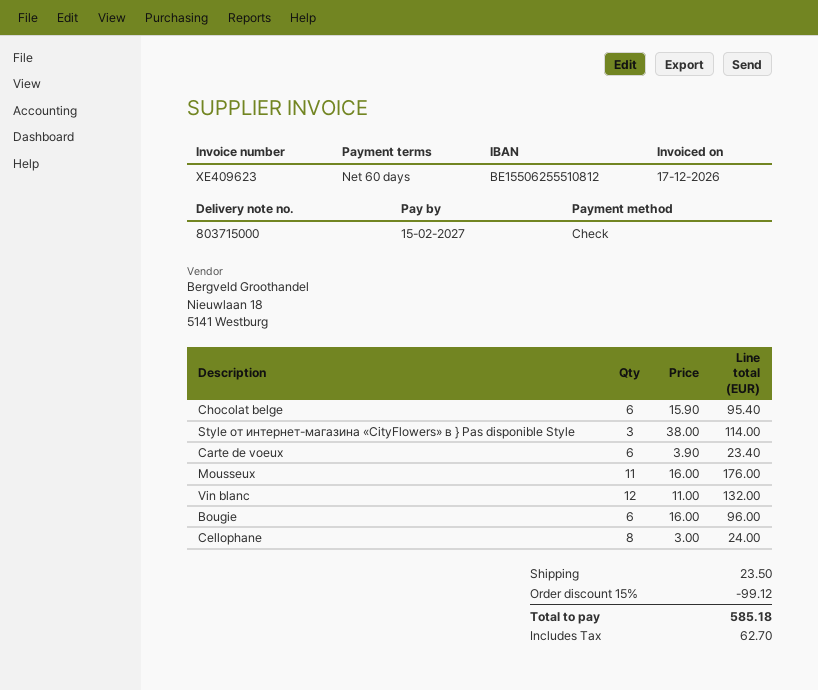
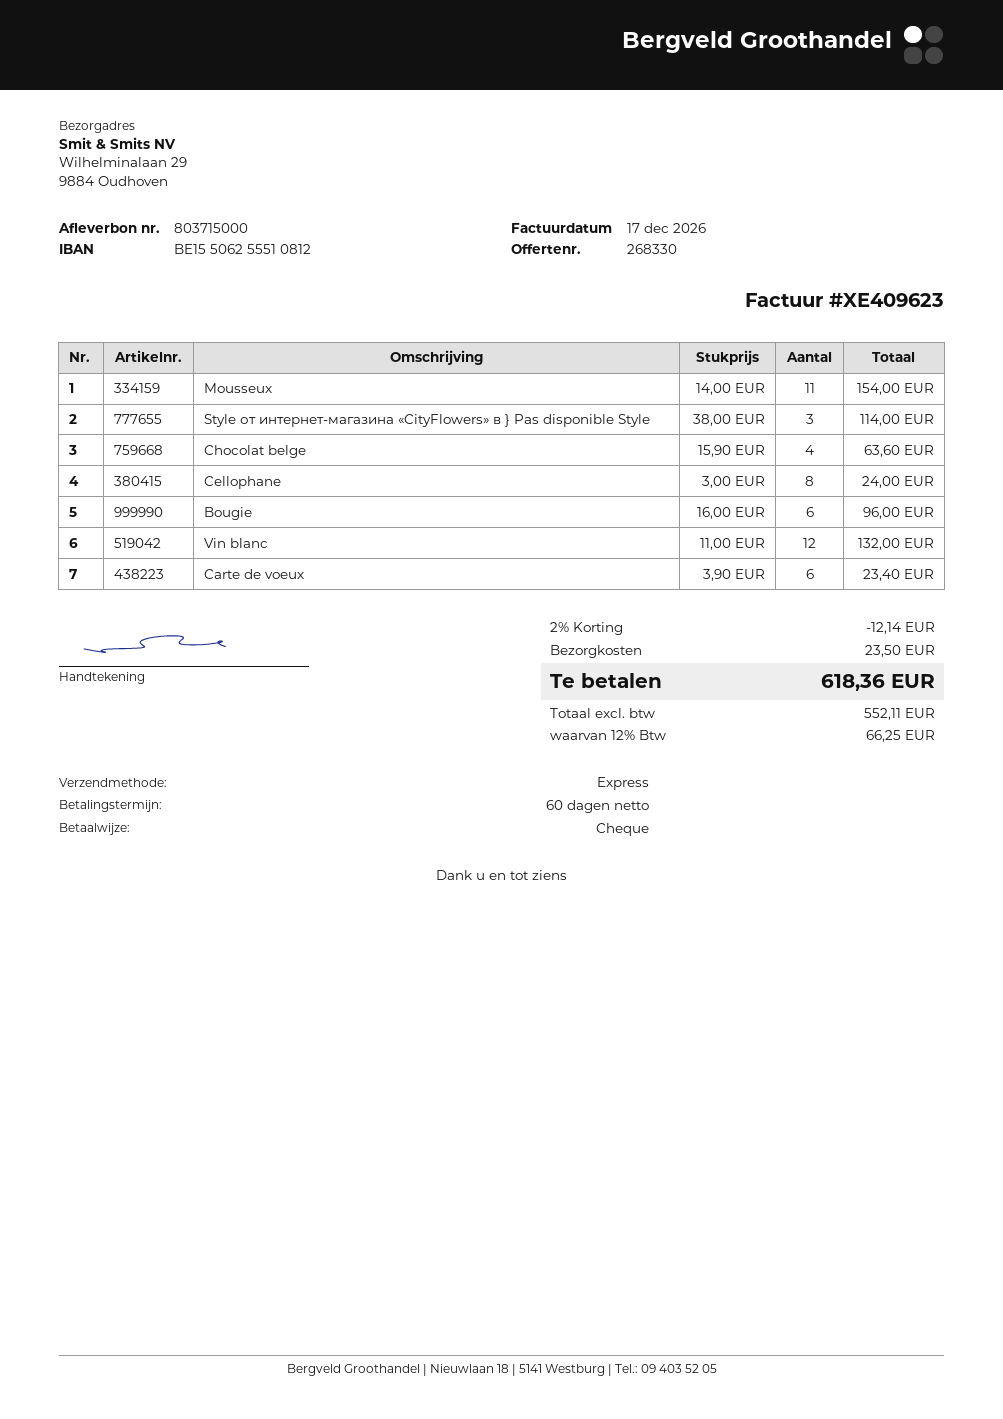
Chocolat belge: 6 x 15.90 = 95.40 -> 4 x 15.90 = 63.60
Mousseux: 11 x 16.00 = 176.00 -> 11 x 14.00 = 154.00
discount: 15% = 99.12 -> 2% = 12.14
tax: 62.70 -> 66.25
total: 585.18 -> 618.36

